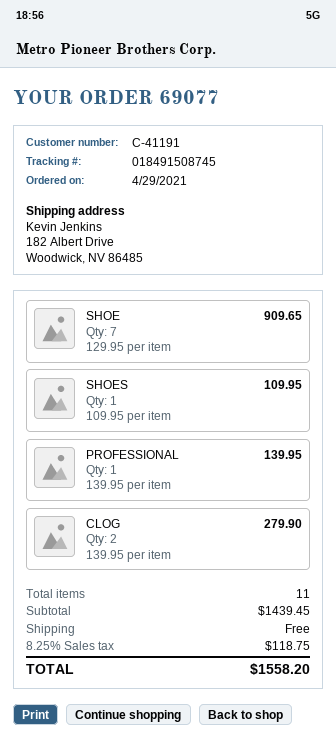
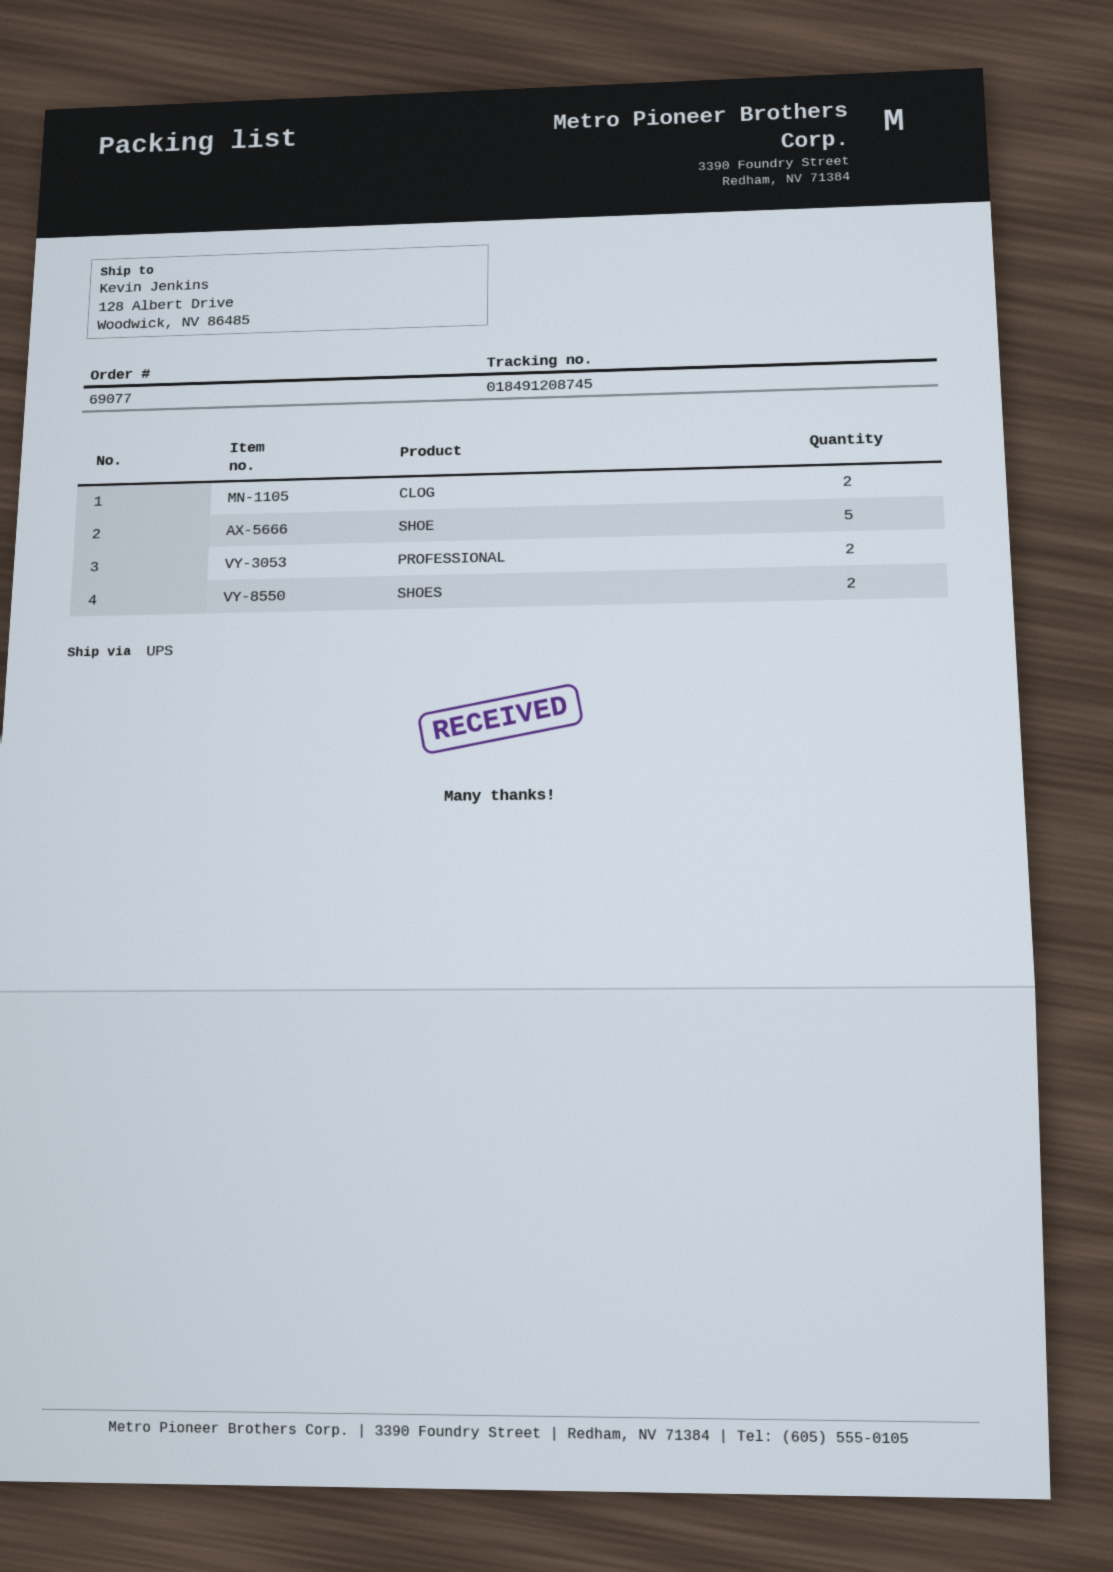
tracking number: 018491508745 -> 018491208745
ship to: 182 Albert Drive, Woodwick, NV 86485 -> 128 Albert Drive, Woodwick, NV 86485
SHOE: 7 -> 5
SHOES: 1 -> 2
PROFESSIONAL: 1 -> 2

